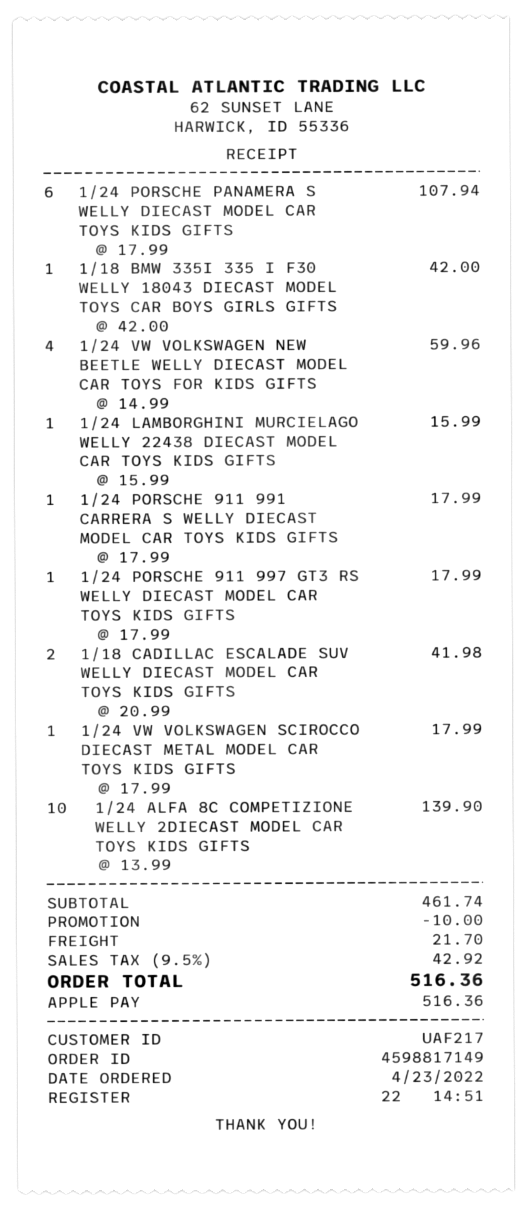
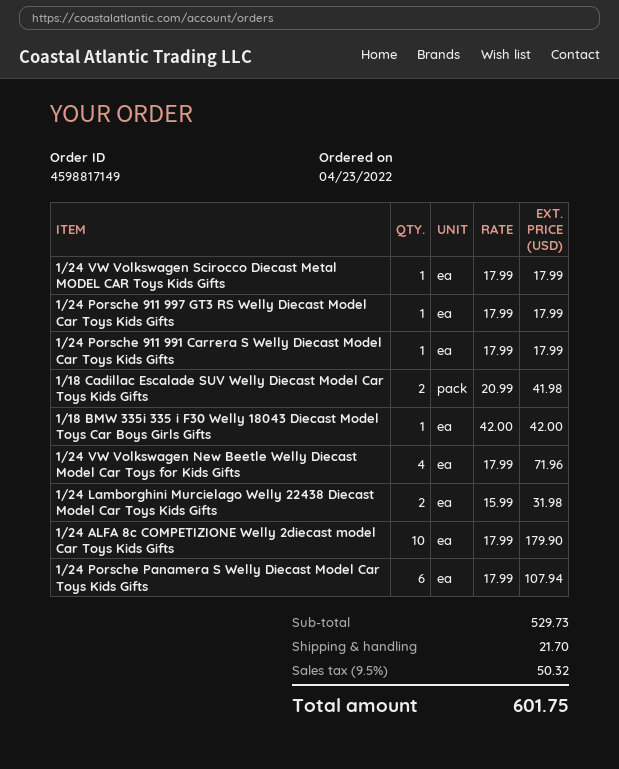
1/24 VW VOLKSWAGEN NEW BEETLE WELLY DIECAST MODEL CAR TOYS FOR KIDS GIFTS: 4 x 14.99 = 59.96 -> 4 x 17.99 = 71.96
1/24 LAMBORGHINI MURCIELAGO WELLY 22438 DIECAST MODEL CAR TOYS KIDS GIFTS: 1 x 15.99 = 15.99 -> 2 x 15.99 = 31.98
1/24 ALFA 8C COMPETIZIONE WELLY 2DIECAST MODEL CAR TOYS KIDS GIFTS: 10 x 13.99 = 139.90 -> 10 x 17.99 = 179.90
subtotal: 461.74 -> 529.73
discount: 10.00 -> none
tax: 9.5% = 42.92 -> 9.5% = 50.32
total: 516.36 -> 601.75

